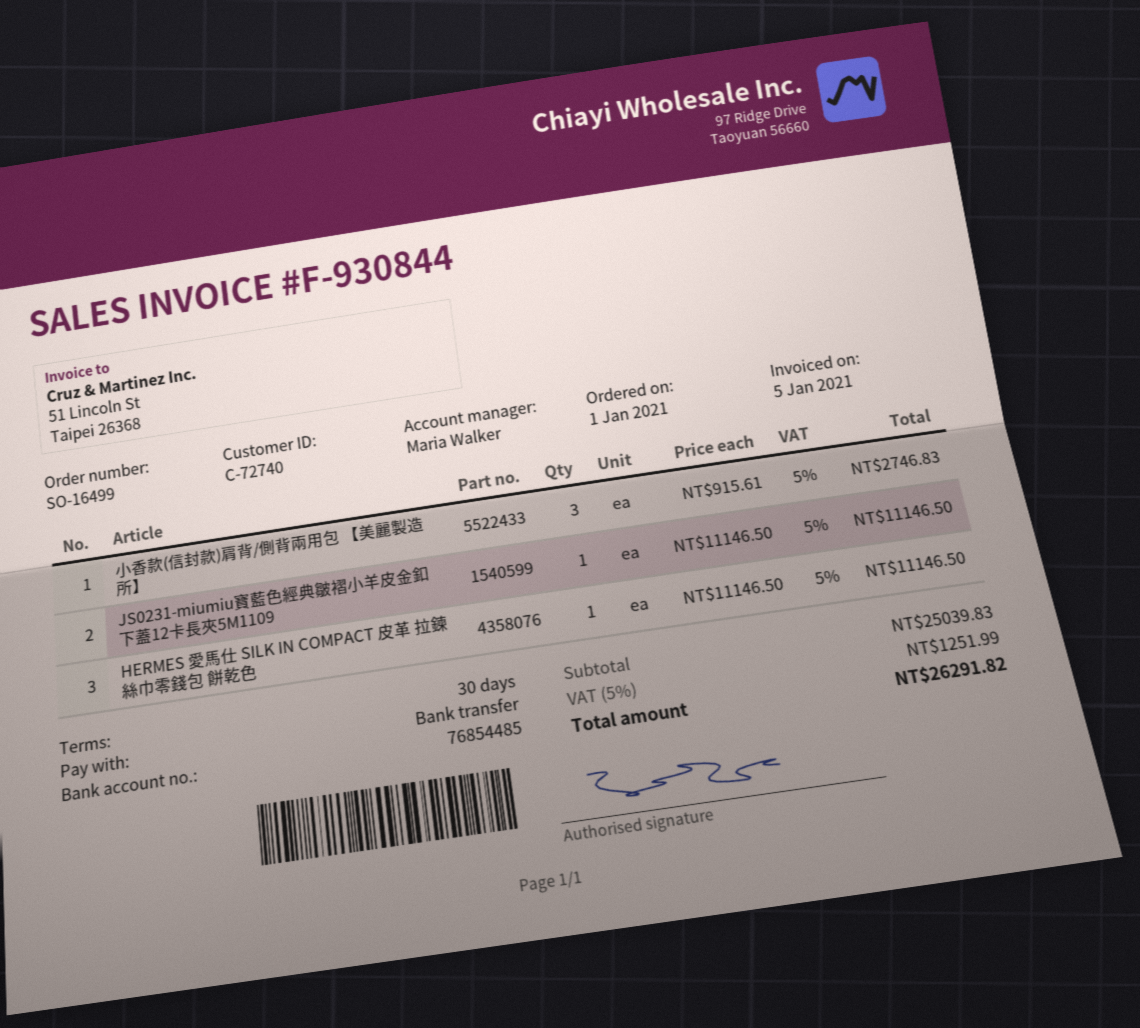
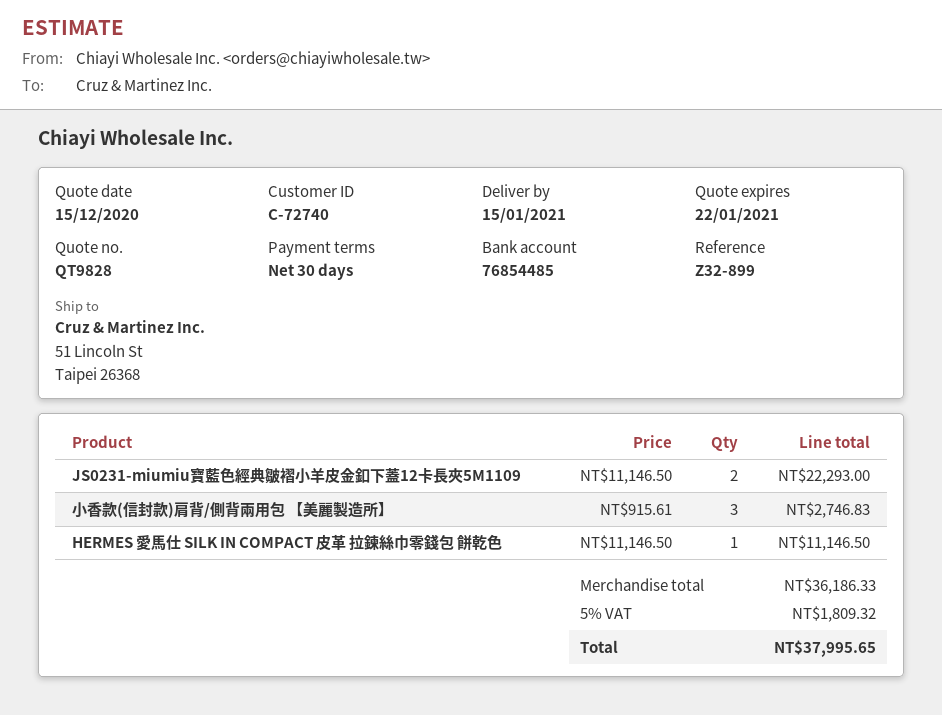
JS0231-miumiu寶藍色經典皺褶小羊皮金釦下蓋12卡長夾5M1109: 1 x 11146.50 = 11146.50 -> 2 x 11146.50 = 22293.00
subtotal: 25039.83 -> 36186.33
tax: 5% = 1251.99 -> 5% = 1809.32
total: 26291.82 -> 37995.65

